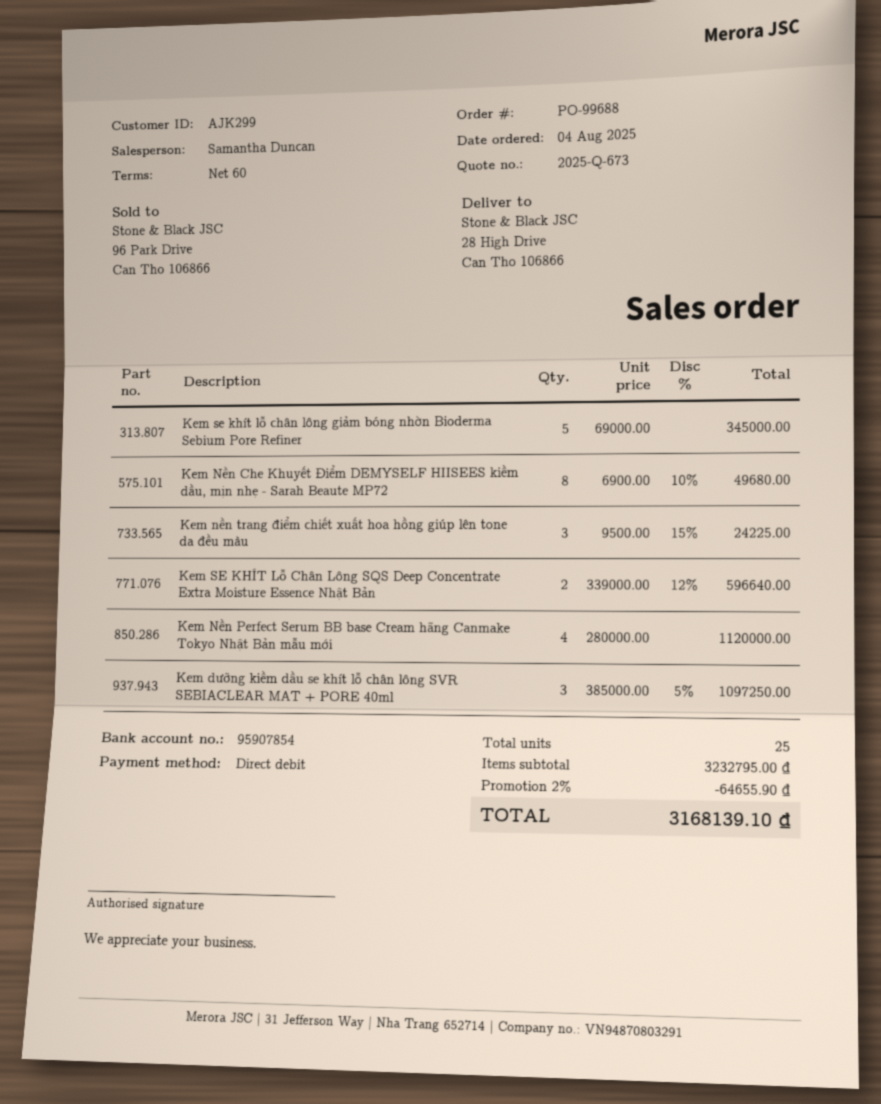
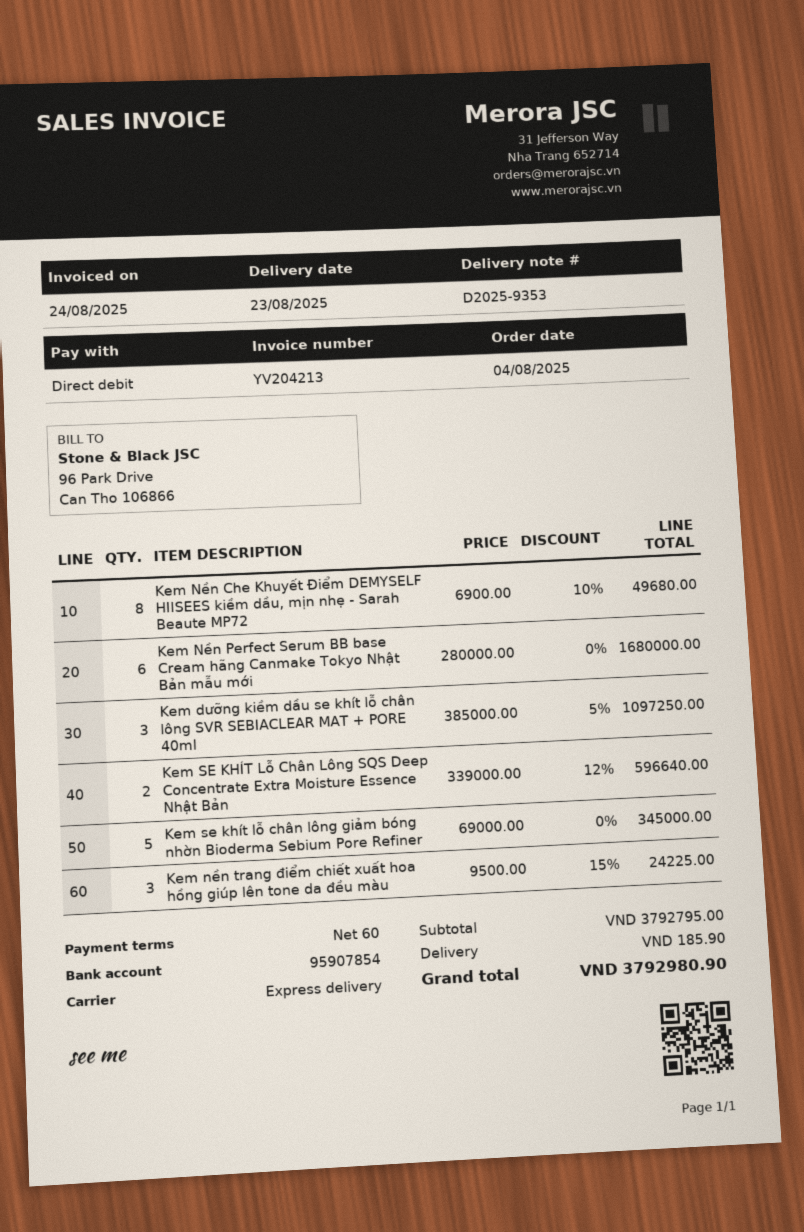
Kem Nền Perfect Serum BB base Cream hãng Canmake Tokyo Nhật Bản mẫu mới: 4 x 280000.00 = 1120000.00 -> 6 x 280000.00 = 1680000.00
subtotal: 3232795.00 -> 3792795.00
discount: 2% = 64655.90 -> none
shipping: none -> 185.90
total: 3168139.10 -> 3792980.90

